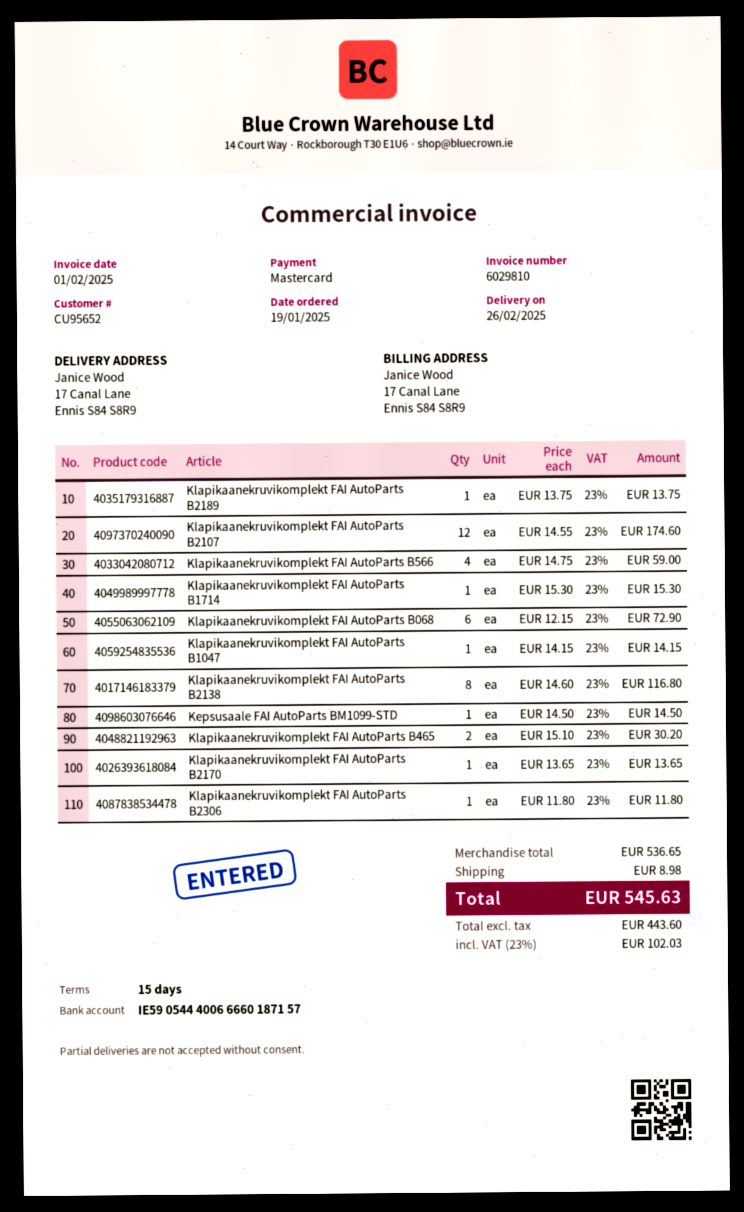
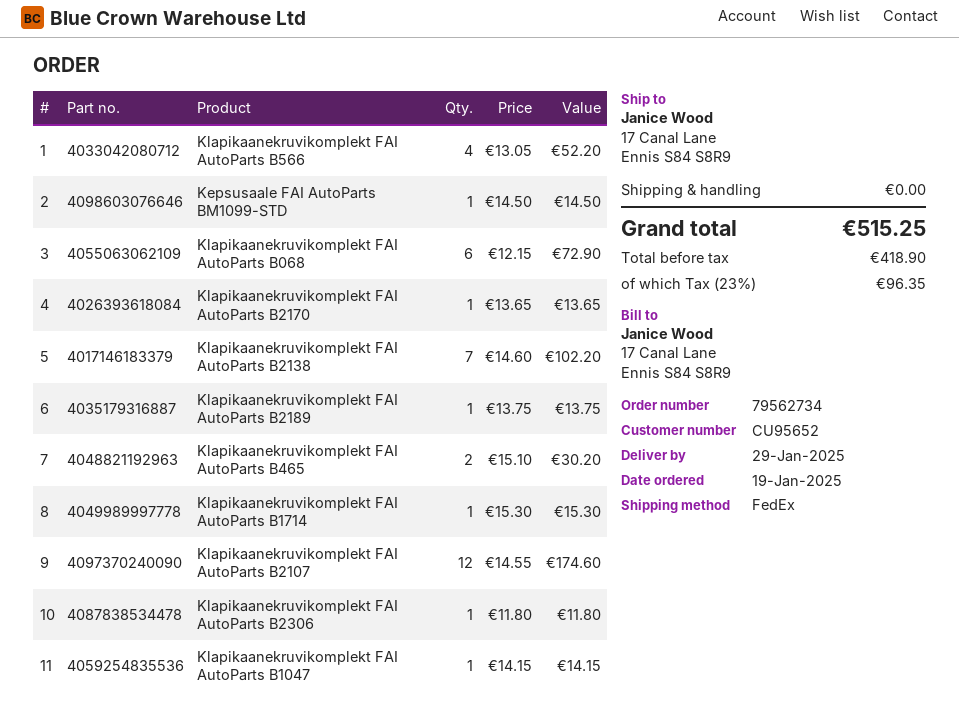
delivery date: 2025-02-26 -> 2025-01-29
Klapikaanekruvikomplekt FAI AutoParts B566: 4 x 14.75 = 59.00 -> 4 x 13.05 = 52.20
Klapikaanekruvikomplekt FAI AutoParts B2138: 8 x 14.60 = 116.80 -> 7 x 14.60 = 102.20
shipping: 8.98 -> 0.00
net: 443.60 -> 418.90
tax: 23% = 102.03 -> 23% = 96.35
total: 545.63 -> 515.25

